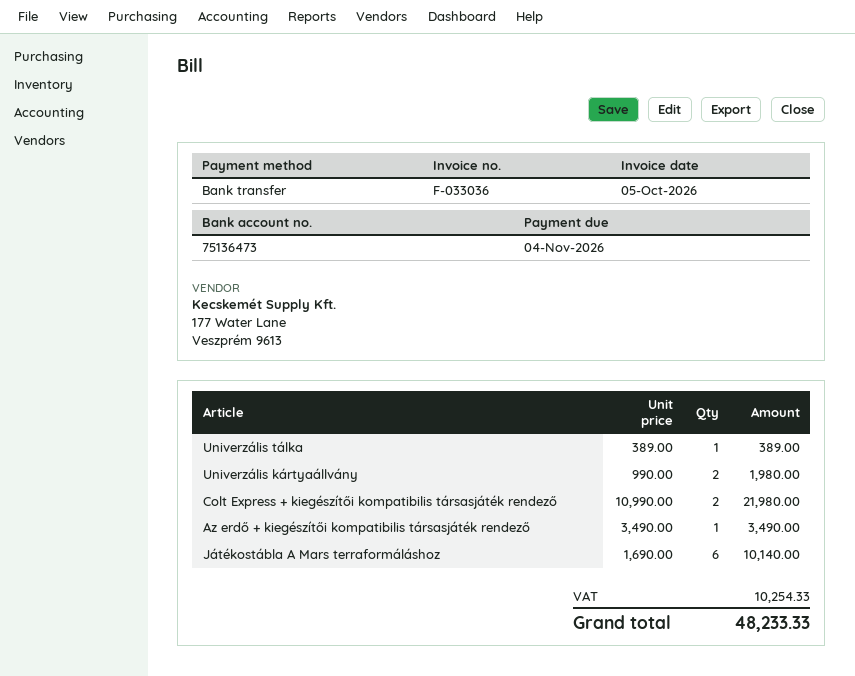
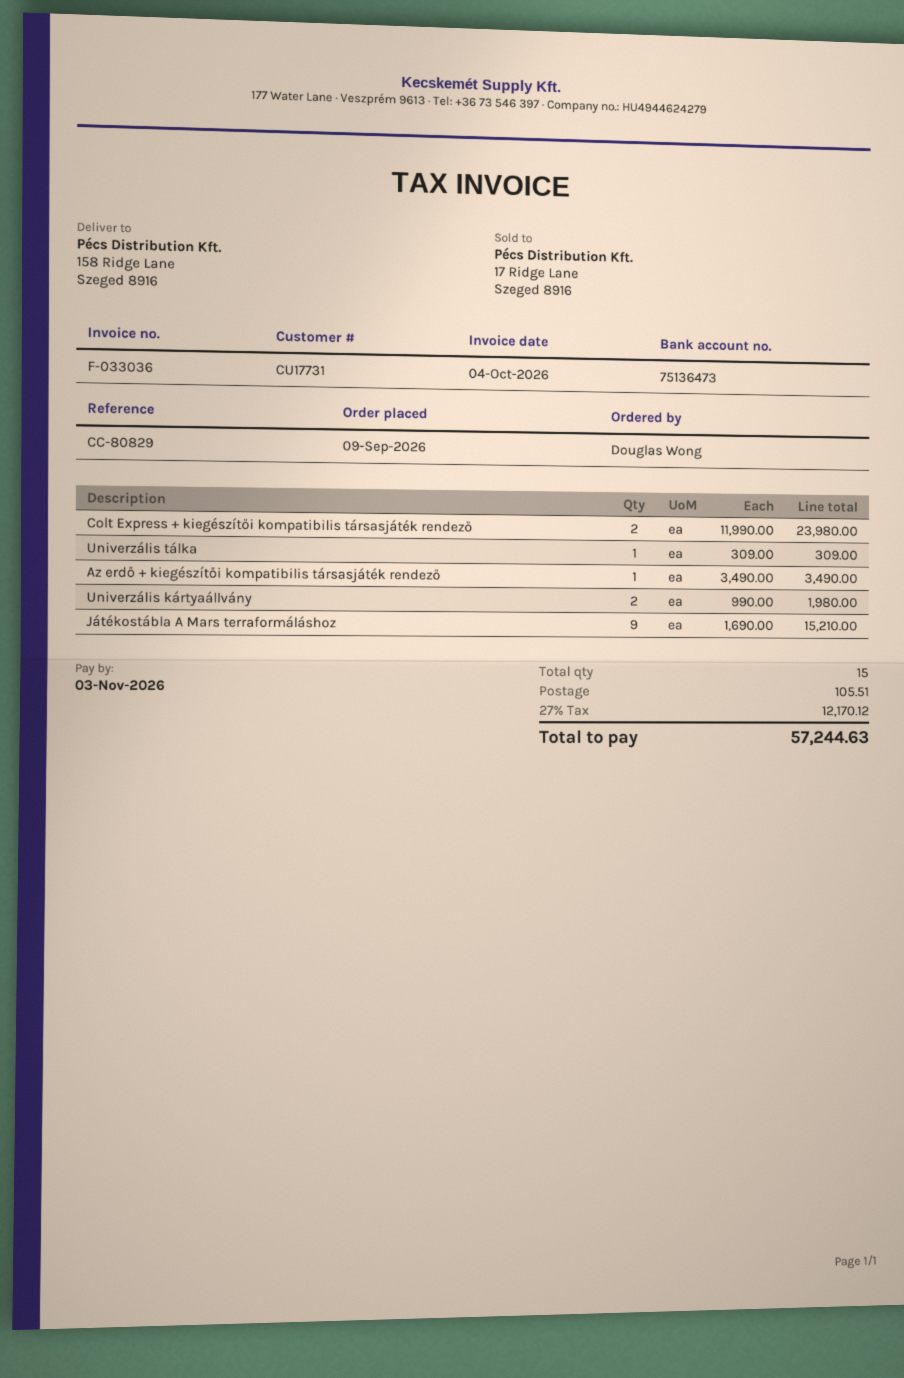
invoice date: 2026-10-05 -> 2026-10-04
due date: 2026-11-04 -> 2026-11-03
Univerzális tálka: 1 x 389.00 = 389.00 -> 1 x 309.00 = 309.00
Colt Express + kiegészítői kompatibilis társasjáték rendező: 2 x 10990.00 = 21980.00 -> 2 x 11990.00 = 23980.00
Játékostábla A Mars terraformáláshoz: 6 x 1690.00 = 10140.00 -> 9 x 1690.00 = 15210.00
shipping: none -> 105.51
tax: 10254.33 -> 12170.12
total: 48233.33 -> 57244.63

